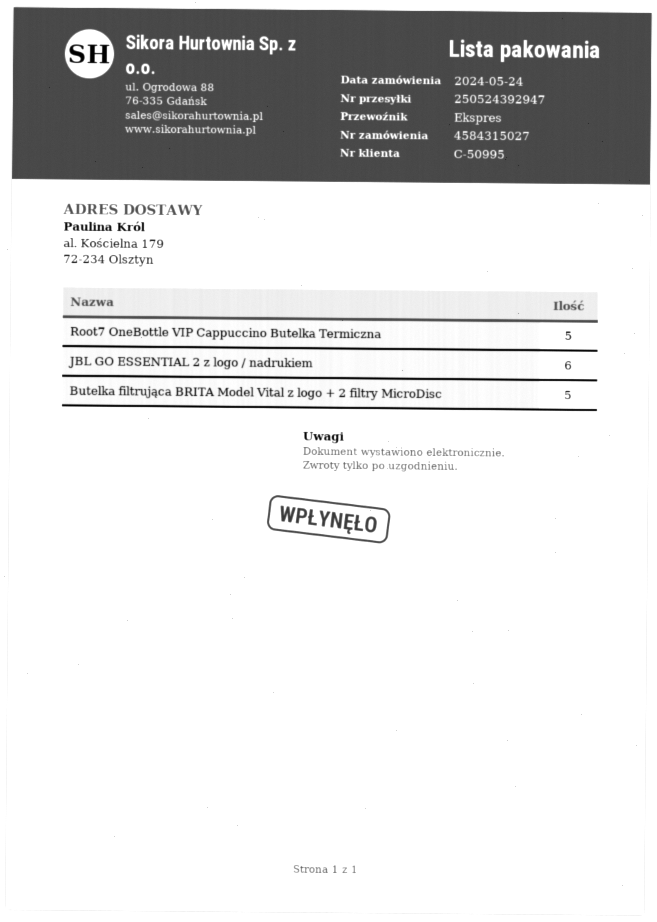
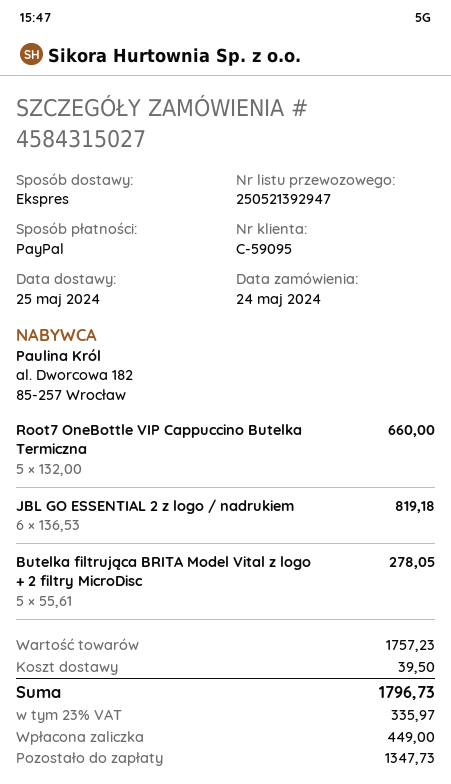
customer number: C-50995 -> C-59095
tracking number: 250524392947 -> 250521392947

